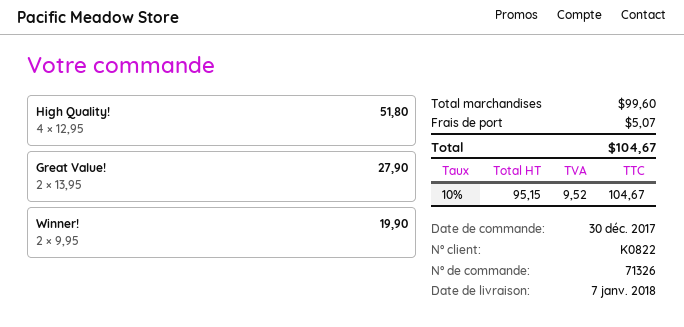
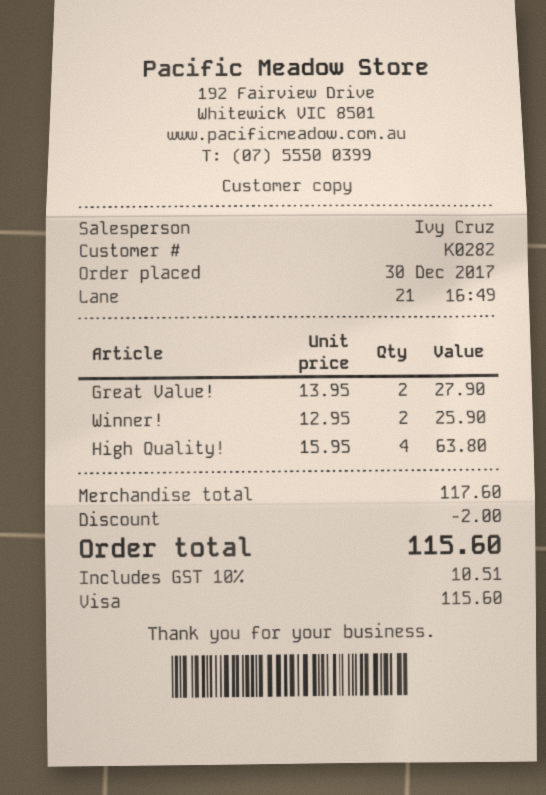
customer number: K0822 -> K0282
High Quality!: 4 x 12.95 = 51.80 -> 4 x 15.95 = 63.80
Winner!: 2 x 9.95 = 19.90 -> 2 x 12.95 = 25.90
subtotal: 99.60 -> 117.60
discount: none -> 2.00
shipping: 5.07 -> none
tax: 10% = 9.52 -> 10% = 10.51
total: 104.67 -> 115.60

